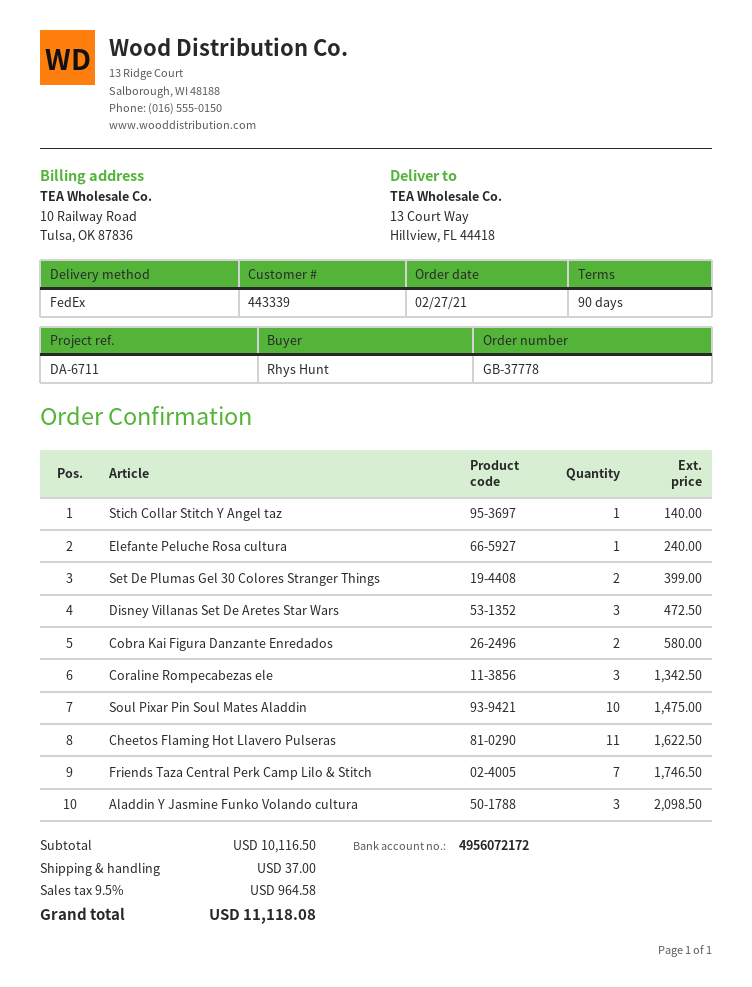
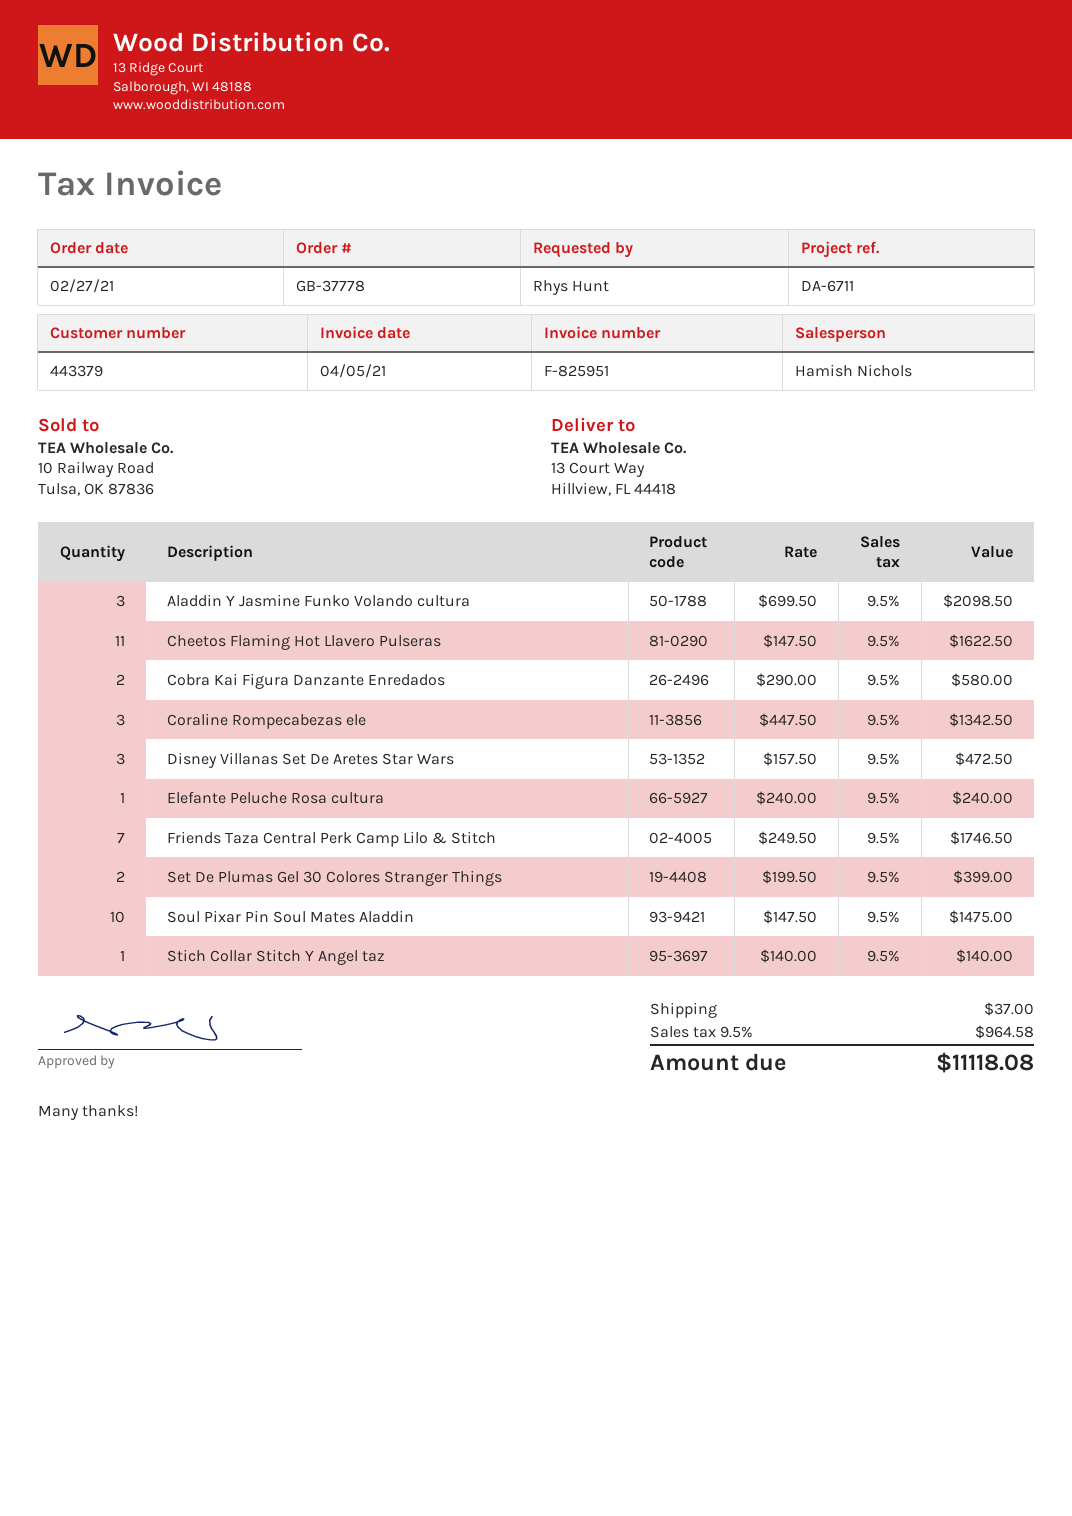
customer number: 443339 -> 443379

